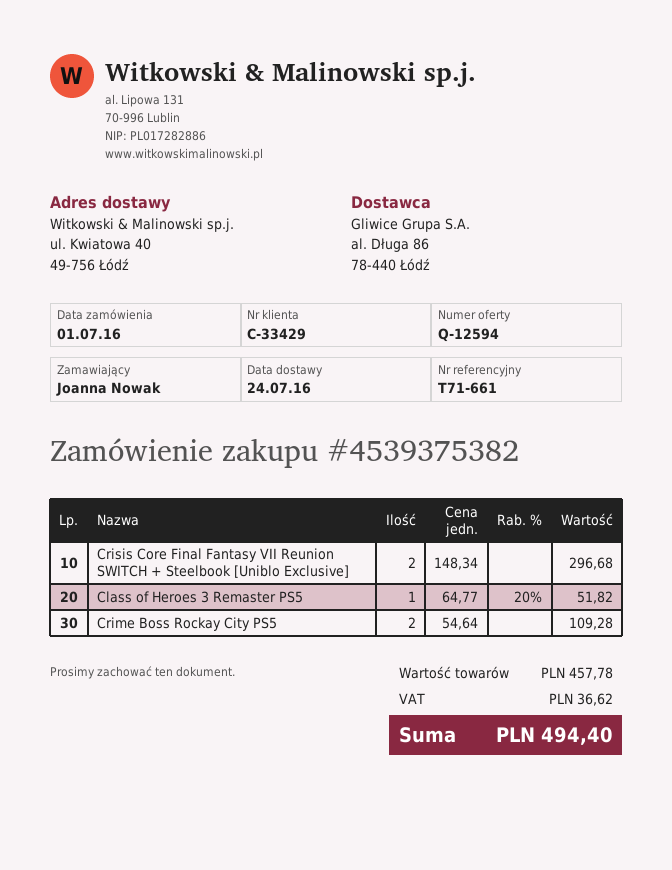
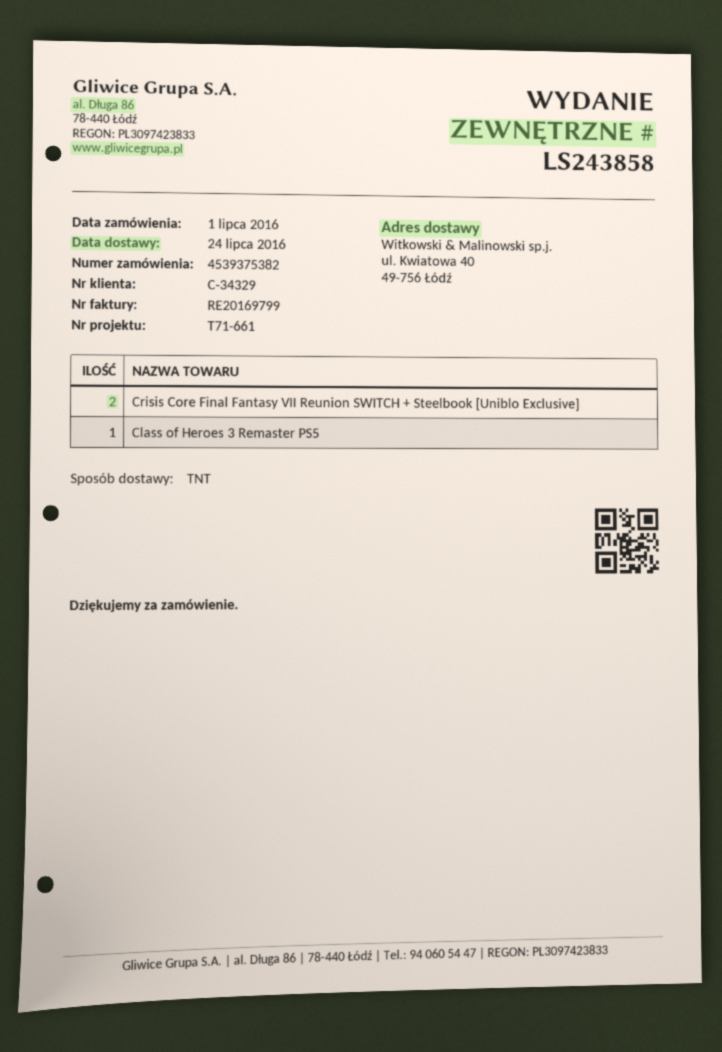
customer number: C-33429 -> C-34329
Crime Boss Rockay City PS5: 2 -> none

